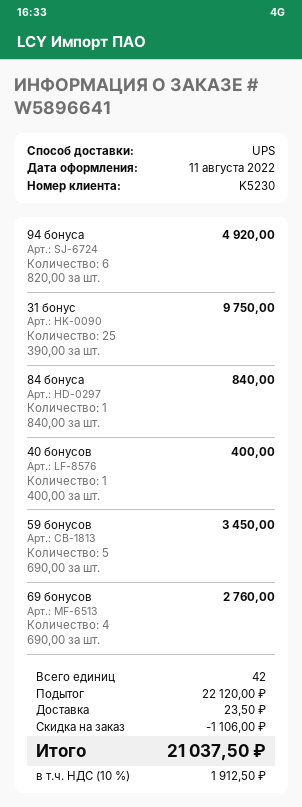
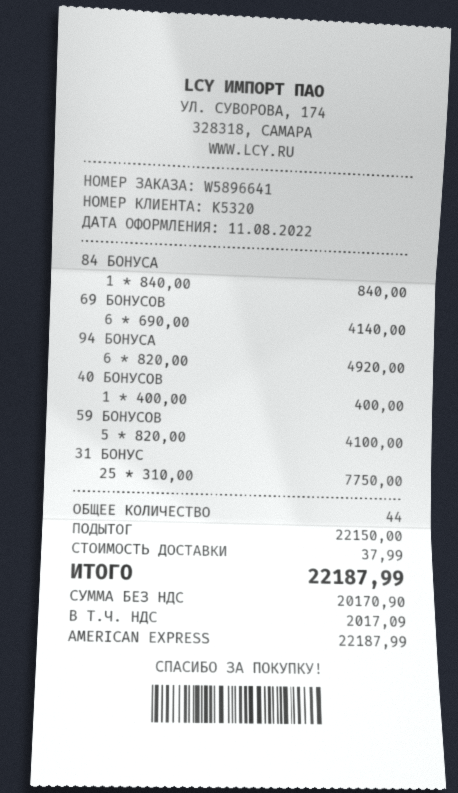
customer number: K5230 -> K5320
31 бонус: 25 x 390.00 = 9750.00 -> 25 x 310.00 = 7750.00
59 бонусов: 5 x 690.00 = 3450.00 -> 5 x 820.00 = 4100.00
69 бонусов: 4 x 690.00 = 2760.00 -> 6 x 690.00 = 4140.00
total quantity: 42 -> 44
subtotal: 22120.00 -> 22150.00
discount: 1106.00 -> none
shipping: 23.50 -> 37.99
tax: 1912.50 -> 2017.09
total: 21037.50 -> 22187.99

